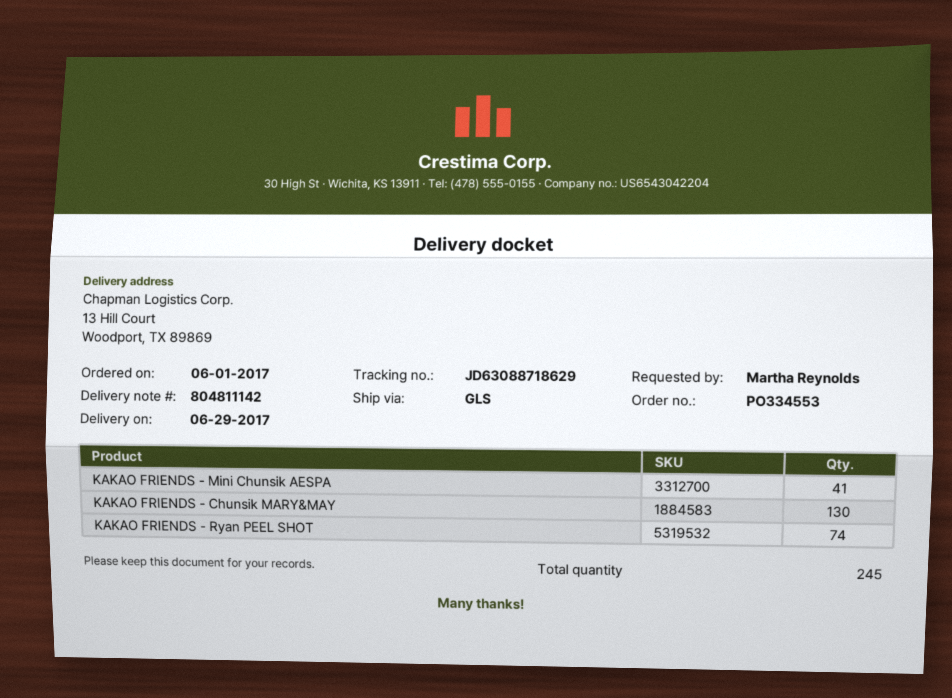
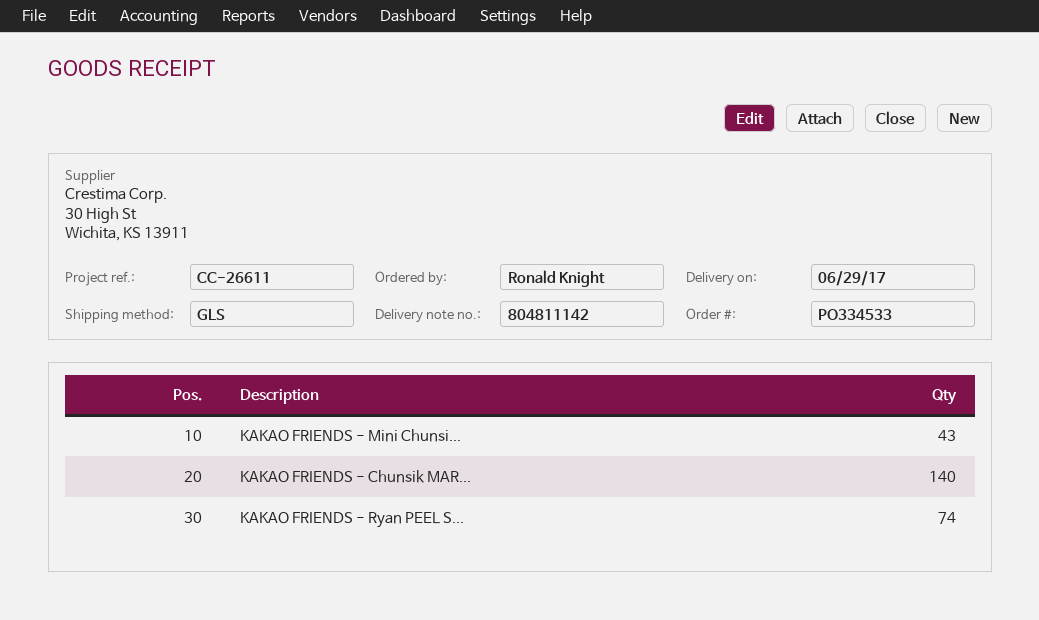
order number: PO334553 -> PO334533
ordered by: Martha Reynolds -> Ronald Knight
KAKAO FRIENDS - Mini Chunsik AESPA: 41 -> 43
KAKAO FRIENDS - Chunsik MARY&MAY: 130 -> 140

